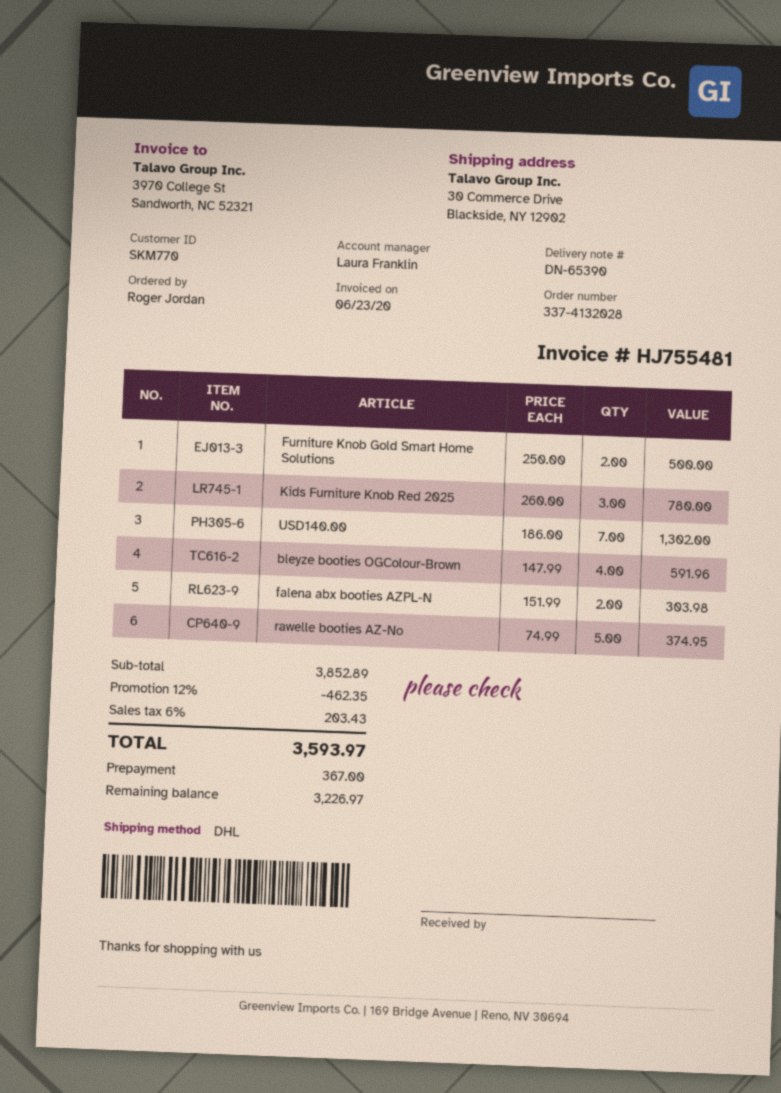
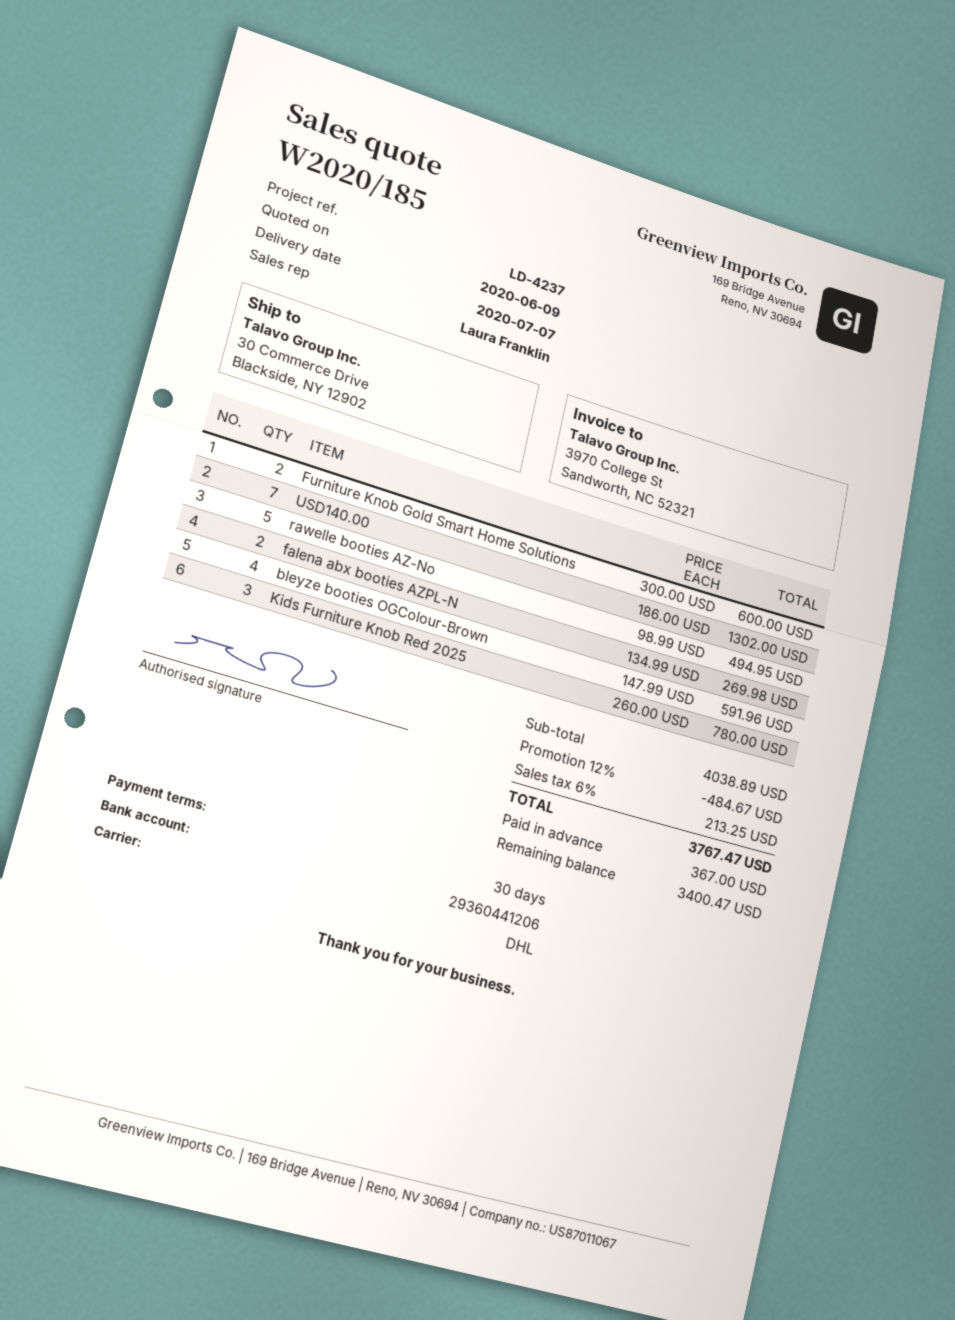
Furniture Knob Gold Smart Home Solutions: 2 x 250.00 = 500.00 -> 2 x 300.00 = 600.00
falena abx booties AZPL-N: 2 x 151.99 = 303.98 -> 2 x 134.99 = 269.98
rawelle booties AZ-No: 5 x 74.99 = 374.95 -> 5 x 98.99 = 494.95
subtotal: 3852.89 -> 4038.89
discount: 12% = 462.35 -> 12% = 484.67
tax: 6% = 203.43 -> 6% = 213.25
total: 3593.97 -> 3767.47
balance: 3226.97 -> 3400.47

